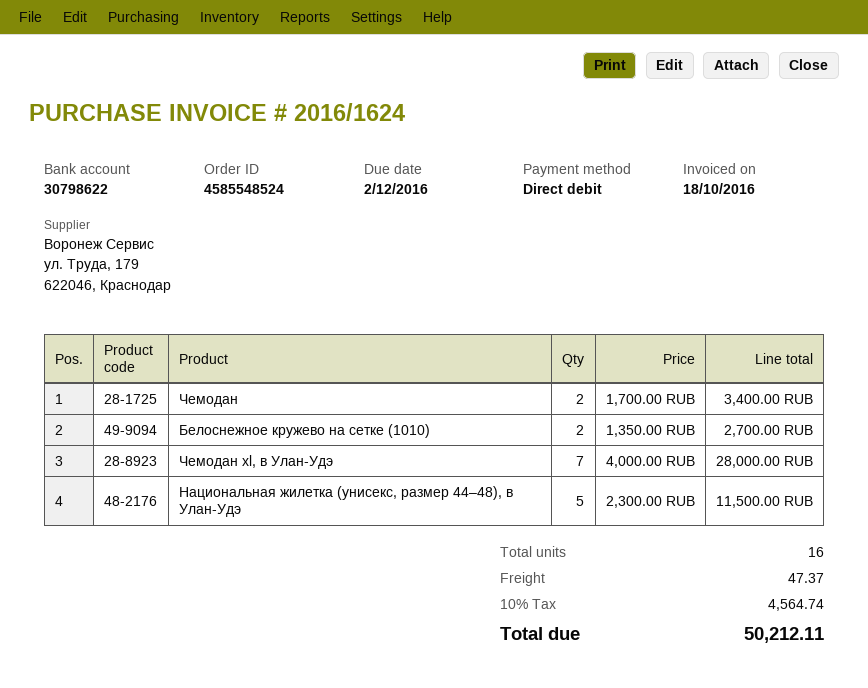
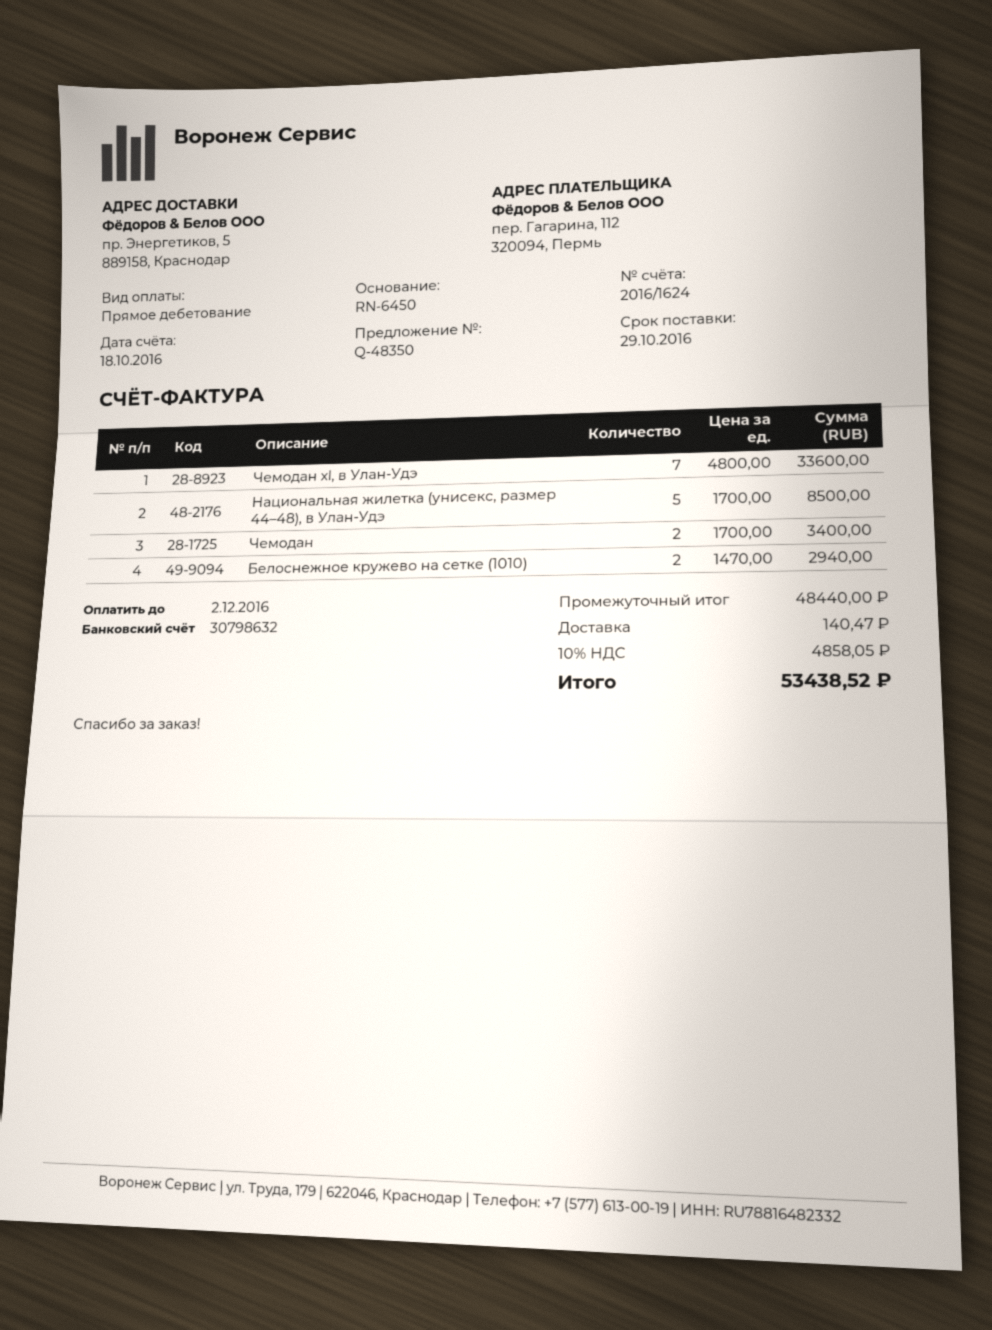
bank account: 30798622 -> 30798632
Белоснежное кружево на сетке (1010): 2 x 1350.00 = 2700.00 -> 2 x 1470.00 = 2940.00
Чемодан xl, в Улан-Удэ: 7 x 4000.00 = 28000.00 -> 7 x 4800.00 = 33600.00
Национальная жилетка (унисекс, размер 44–48), в Улан-Удэ: 5 x 2300.00 = 11500.00 -> 5 x 1700.00 = 8500.00
shipping: 47.37 -> 140.47
tax: 10% = 4564.74 -> 10% = 4858.05
total: 50212.11 -> 53438.52

